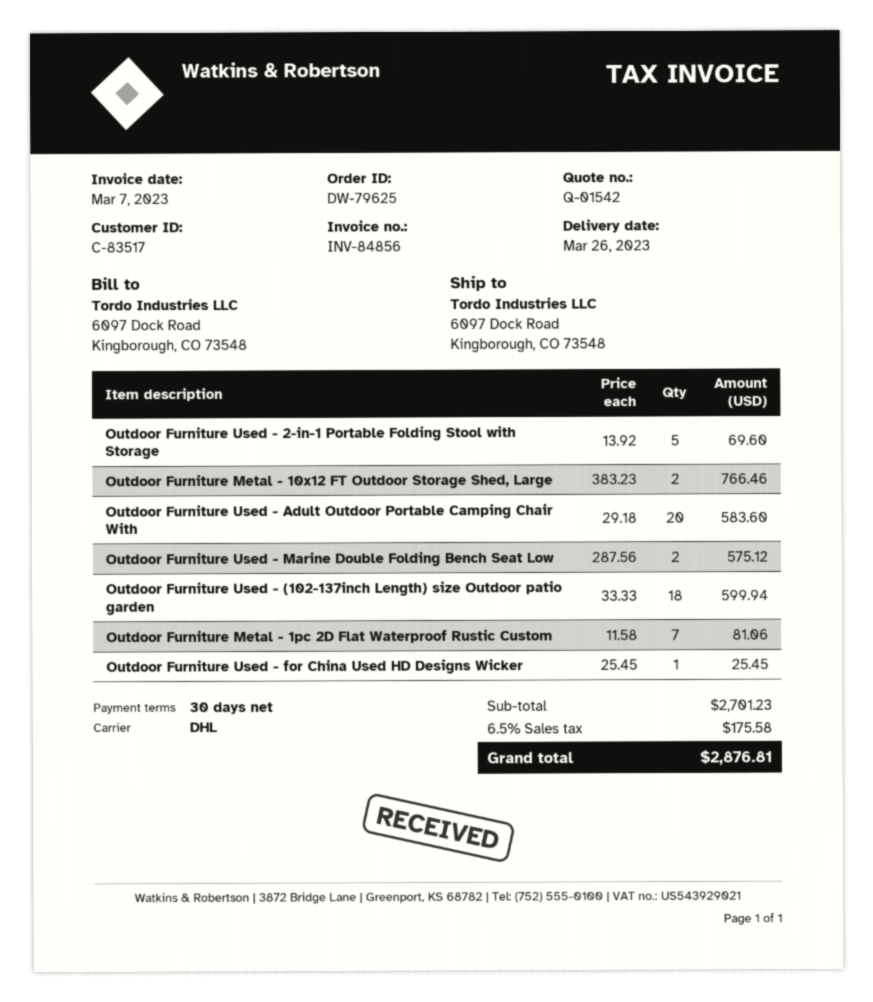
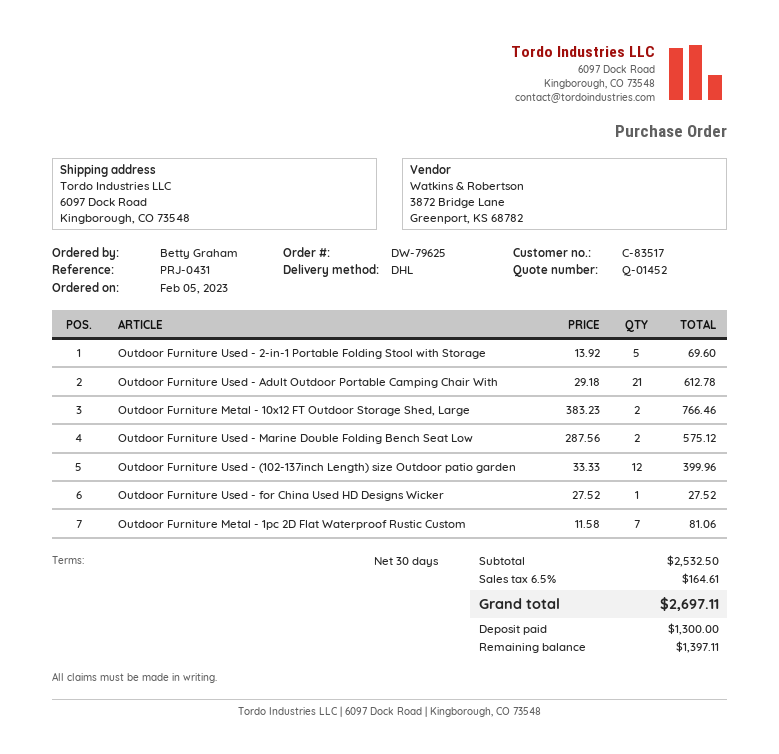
quote number: Q-01542 -> Q-01452
Outdoor Furniture Used - Adult Outdoor Portable Camping Chair With: 20 x 29.18 = 583.60 -> 21 x 29.18 = 612.78
Outdoor Furniture Used - (102-137inch Length) size Outdoor patio garden: 18 x 33.33 = 599.94 -> 12 x 33.33 = 399.96
Outdoor Furniture Used - for China Used HD Designs Wicker: 1 x 25.45 = 25.45 -> 1 x 27.52 = 27.52
subtotal: 2701.23 -> 2532.50
tax: 6.5% = 175.58 -> 6.5% = 164.61
total: 2876.81 -> 2697.11

